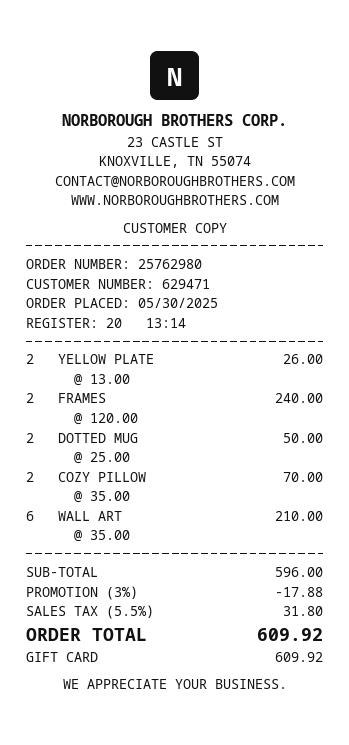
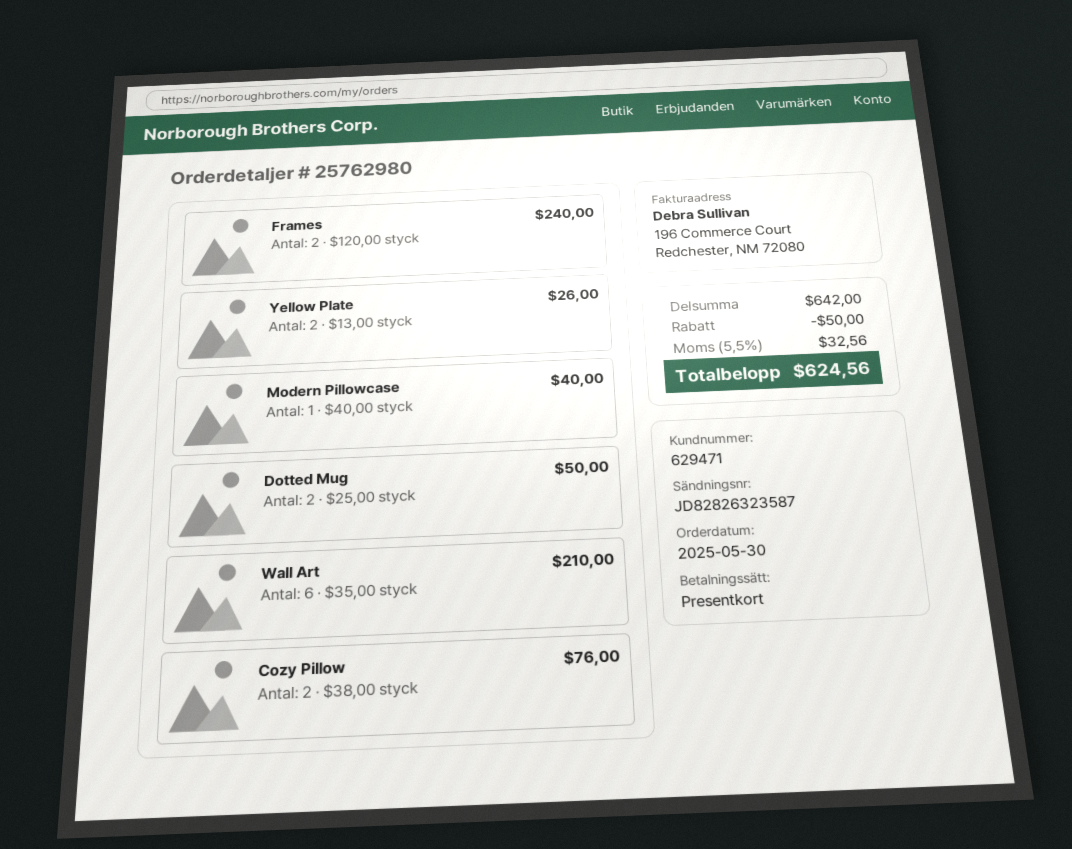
COZY PILLOW: 2 x 35.00 = 70.00 -> 2 x 38.00 = 76.00
Modern Pillowcase: none -> 1 x 40.00 = 40.00
subtotal: 596.00 -> 642.00
discount: 17.88 -> 50.00
tax: 5.5% = 31.80 -> 5.5% = 32.56
total: 609.92 -> 624.56

